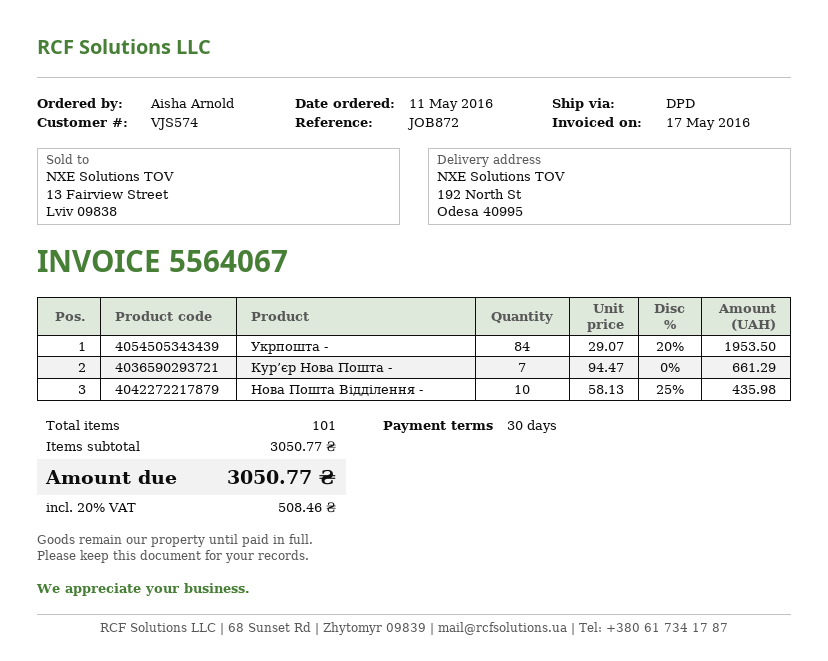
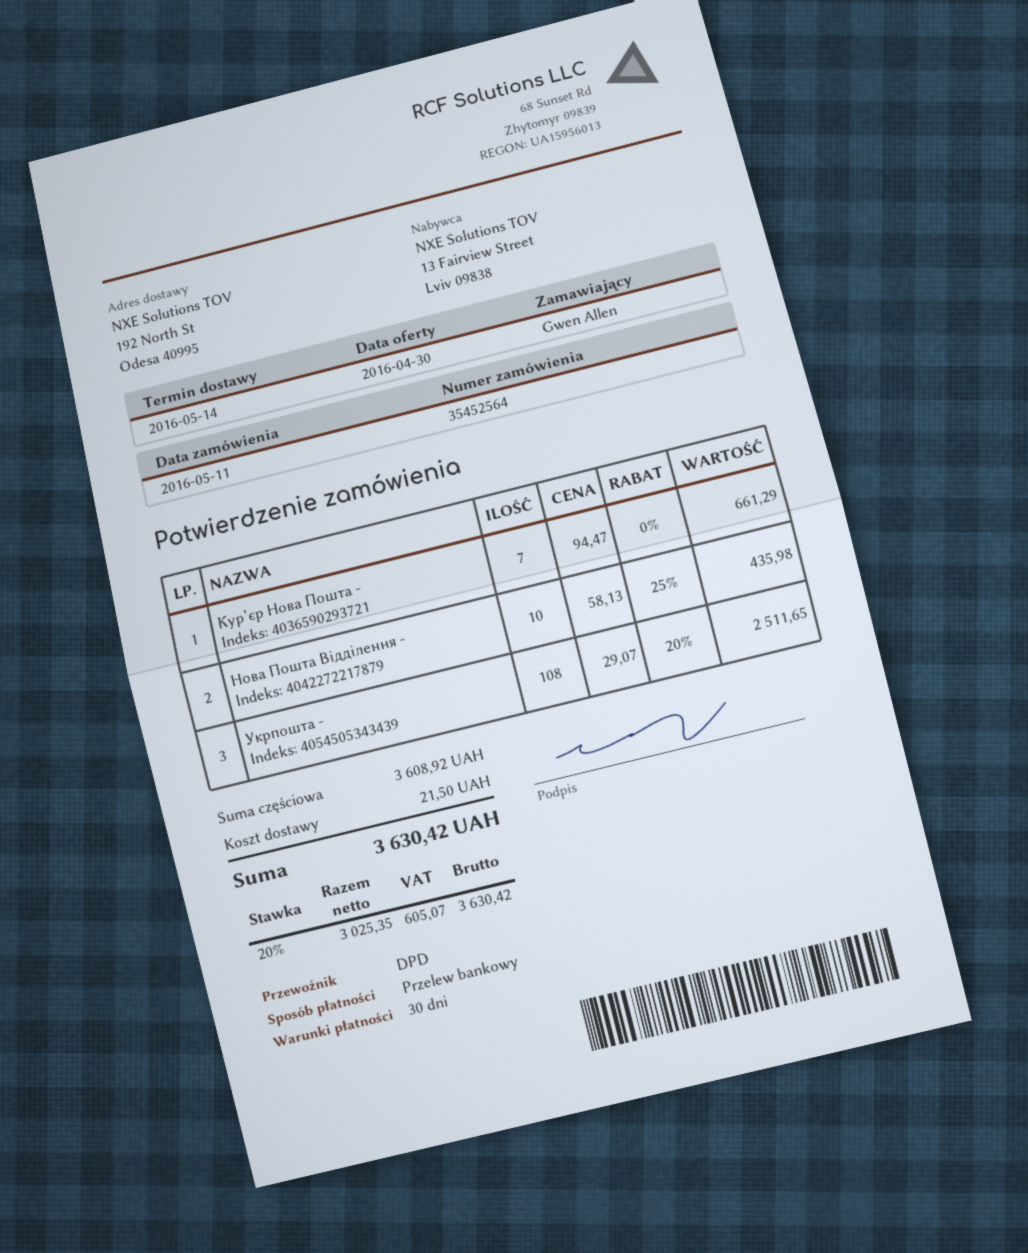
ordered by: Aisha Arnold -> Gwen Allen
Укрпошта -: 84 x 29.07 - 20% = 1953.50 -> 108 x 29.07 - 20% = 2511.65
subtotal: 3050.77 -> 3608.92
shipping: none -> 21.50
tax: 20% = 508.46 -> 20% = 605.07
total: 3050.77 -> 3630.42

